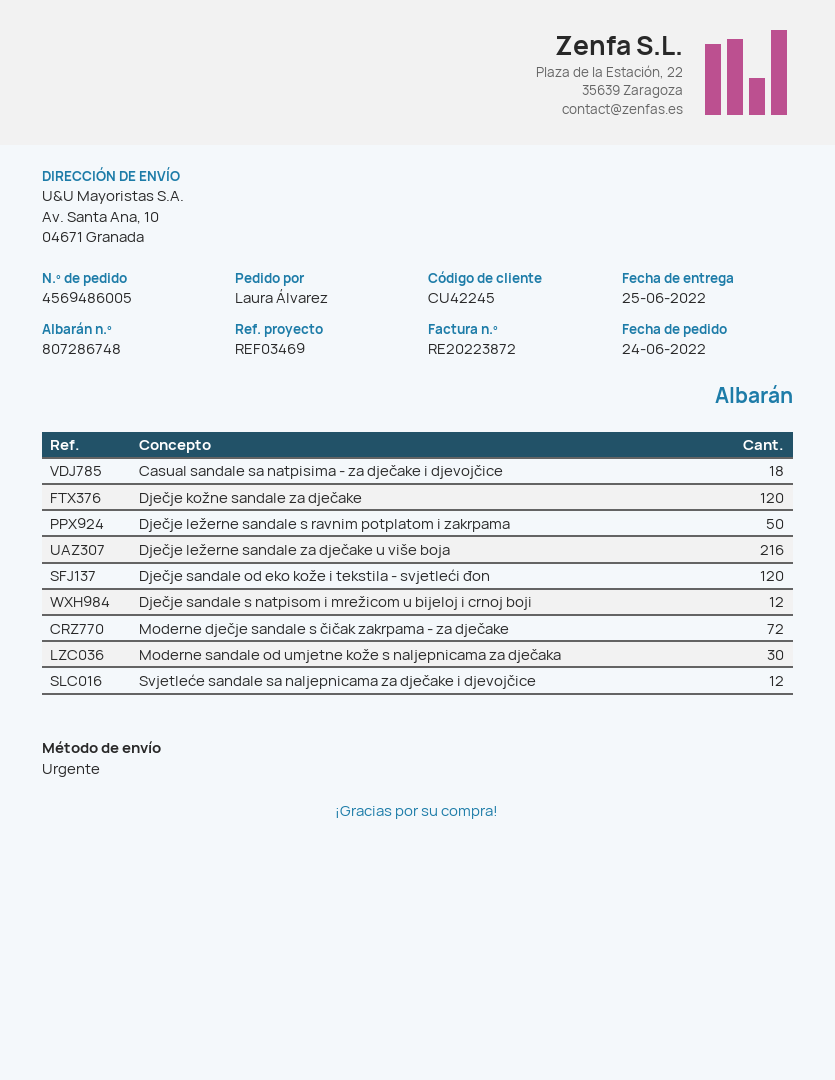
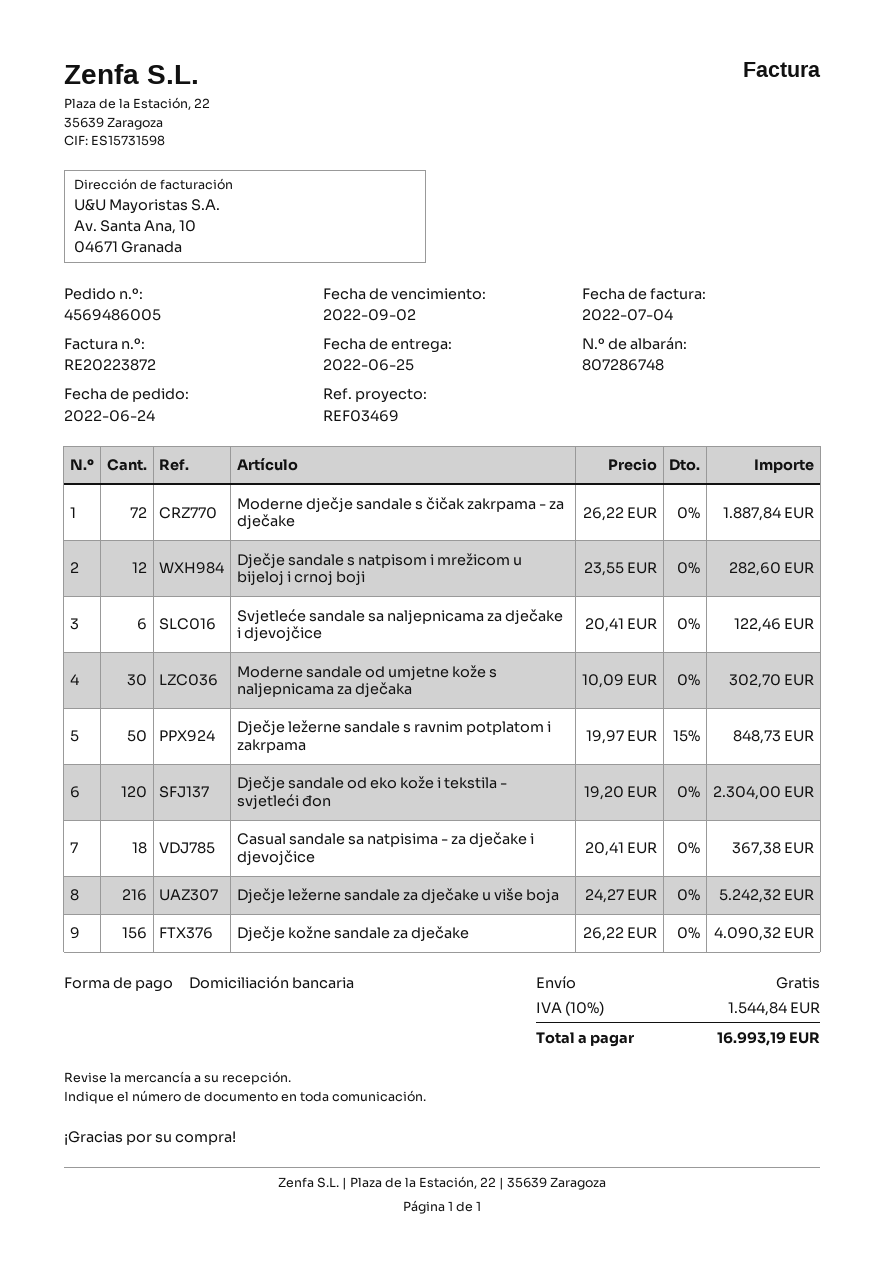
Dječje kožne sandale za dječake: 120 -> 156
Svjetleće sandale sa naljepnicama za dječake i djevojčice: 12 -> 6

